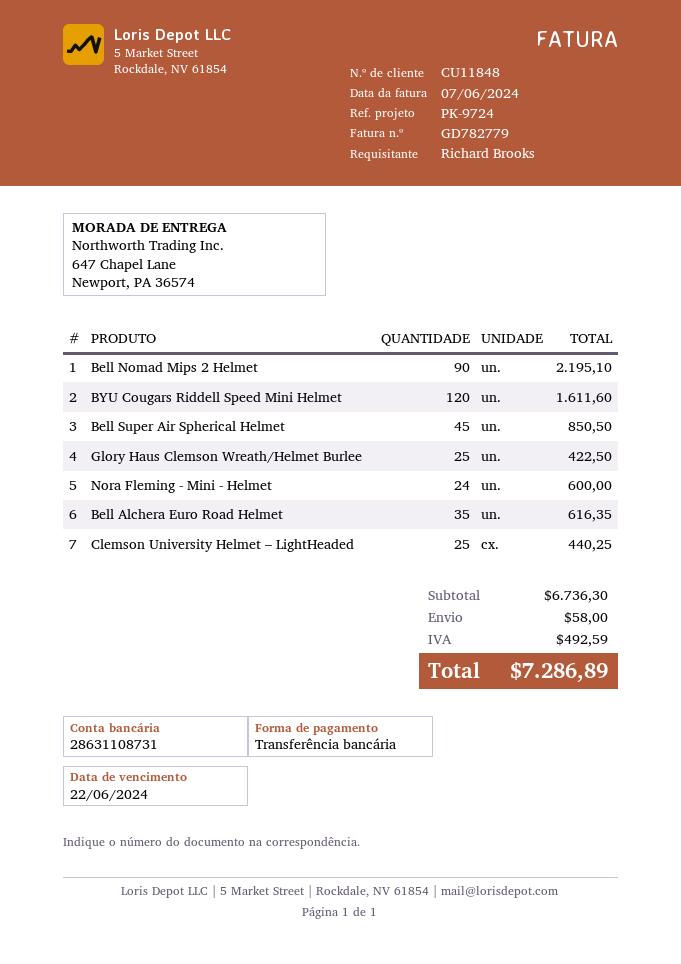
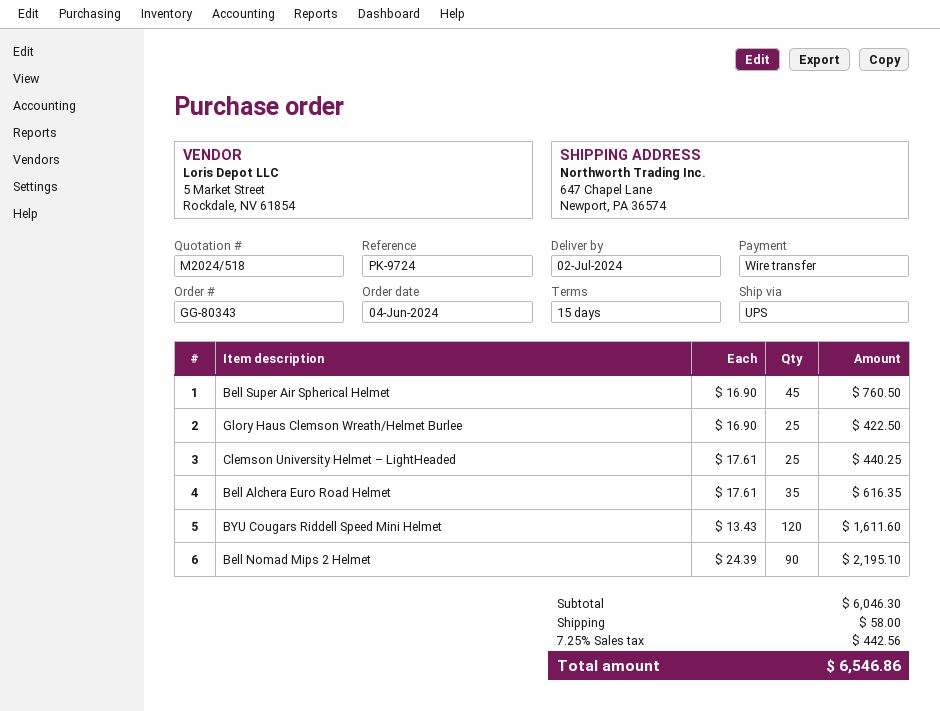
Bell Super Air Spherical Helmet: 45 for 850.50 -> 45 for 760.50
Nora Fleming - Mini - Helmet: 24 for 600.00 -> none
subtotal: 6736.30 -> 6046.30
tax: 492.59 -> 442.56
total: 7286.89 -> 6546.86

